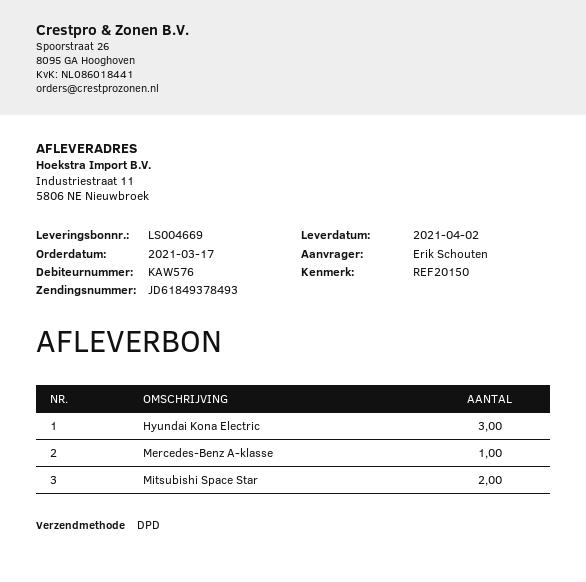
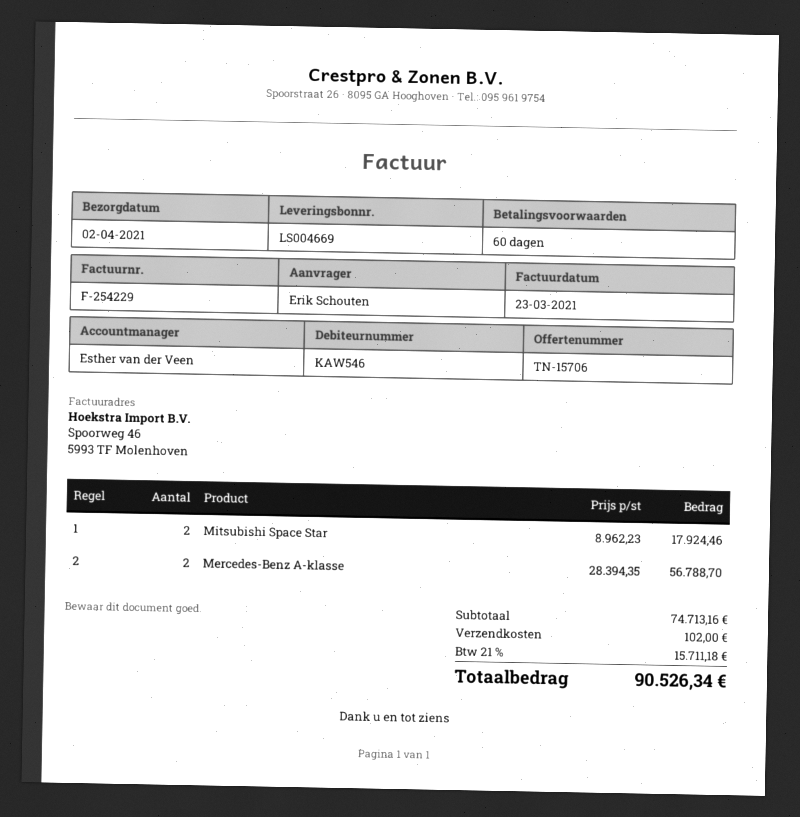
customer number: KAW576 -> KAW546
Hyundai Kona Electric: 3 -> none
Mercedes-Benz A-klasse: 1 -> 2

